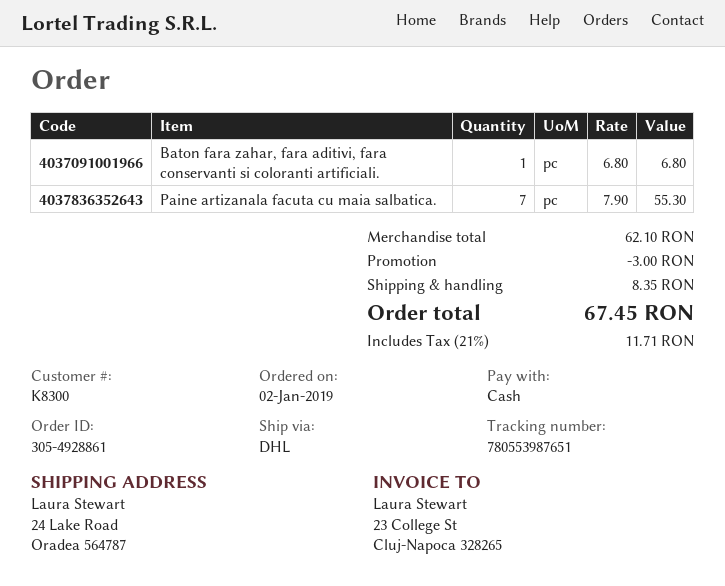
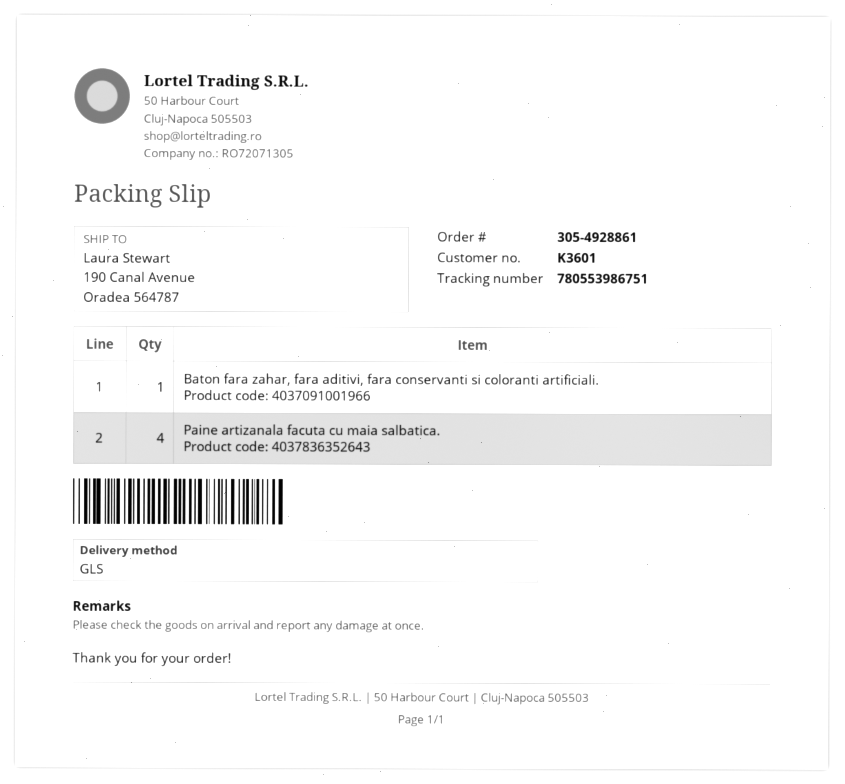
customer number: K8300 -> K3601
shipping method: DHL -> GLS
tracking number: 780553987651 -> 780553986751
ship to: 24 Lake Road, Oradea 564787 -> 190 Canal Avenue, Oradea 564787
Paine artizanala facuta cu maia salbatica.: 7 -> 4

